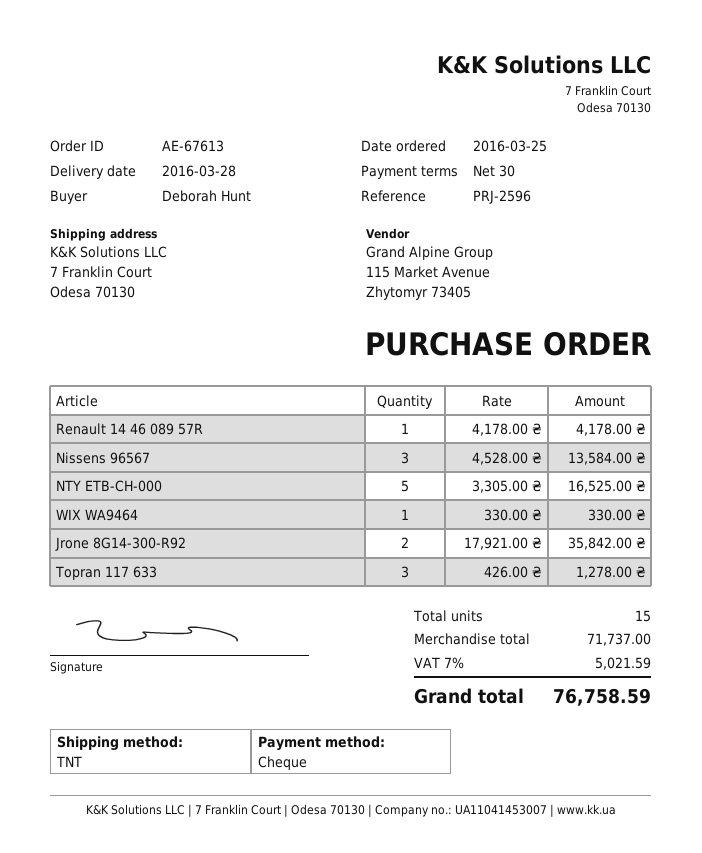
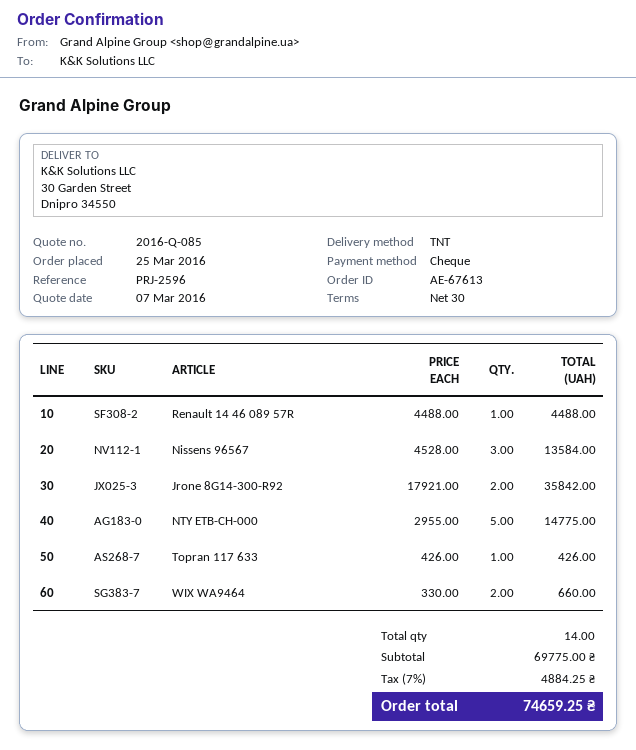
ship to: 7 Franklin Court, Odesa 70130 -> 30 Garden Street, Dnipro 34550
Renault 14 46 089 57R: 1 x 4178.00 = 4178.00 -> 1 x 4488.00 = 4488.00
NTY ETB-CH-000: 5 x 3305.00 = 16525.00 -> 5 x 2955.00 = 14775.00
WIX WA9464: 1 x 330.00 = 330.00 -> 2 x 330.00 = 660.00
Topran 117 633: 3 x 426.00 = 1278.00 -> 1 x 426.00 = 426.00
total quantity: 15 -> 14
subtotal: 71737.00 -> 69775.00
tax: 7% = 5021.59 -> 7% = 4884.25
total: 76758.59 -> 74659.25

